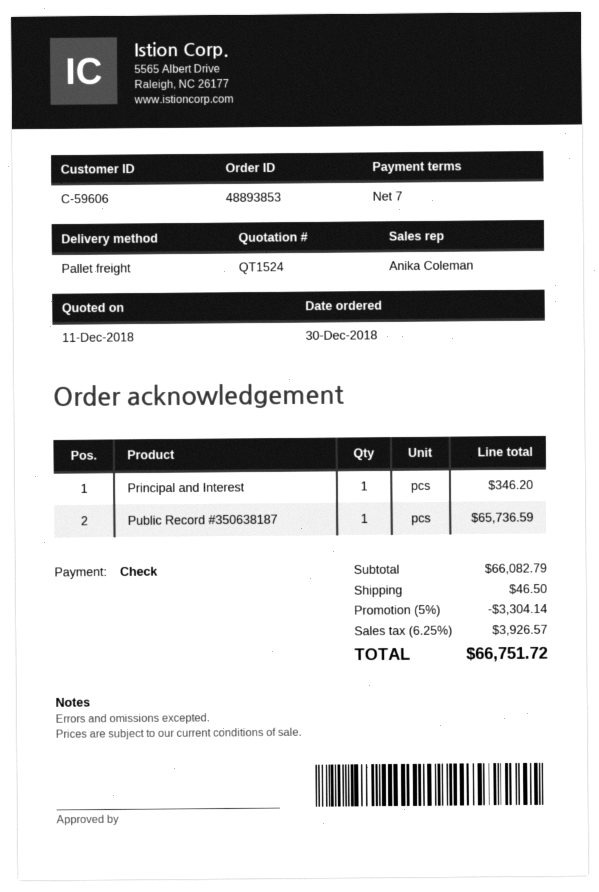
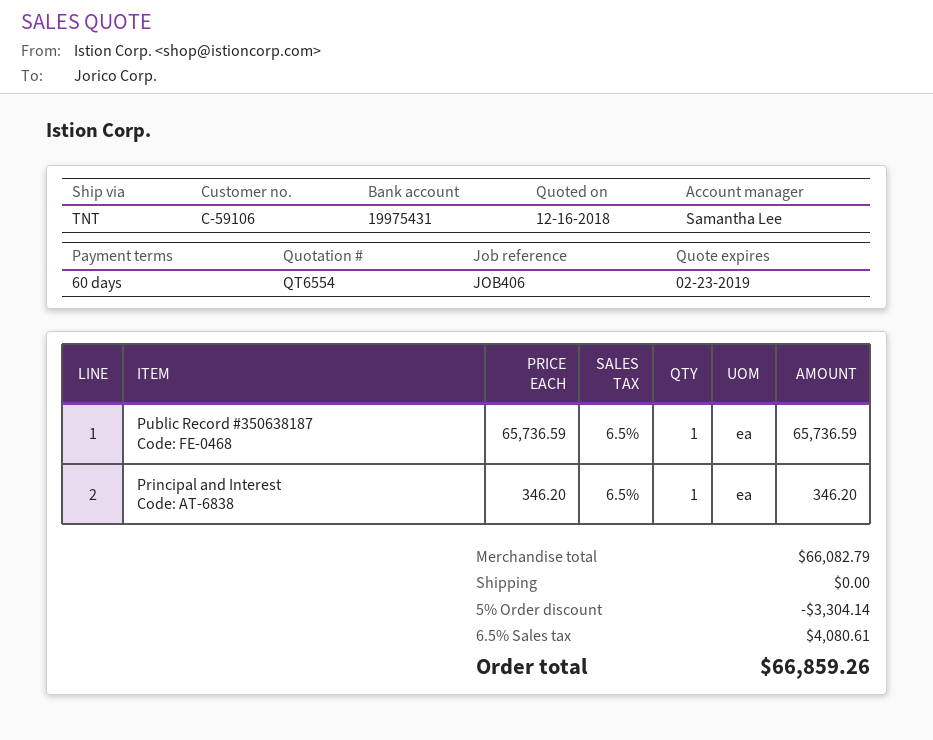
quote number: QT1524 -> QT6554
quote date: 2018-12-11 -> 2018-12-16
payment terms: 7 days -> 60 days
customer number: C-59606 -> C-59106
sales rep: Anika Coleman -> Samantha Lee
shipping method: pallet freight -> TNT
shipping: 46.50 -> 0.00
tax: 6.25% = 3926.57 -> 6.5% = 4080.61
total: 66751.72 -> 66859.26

